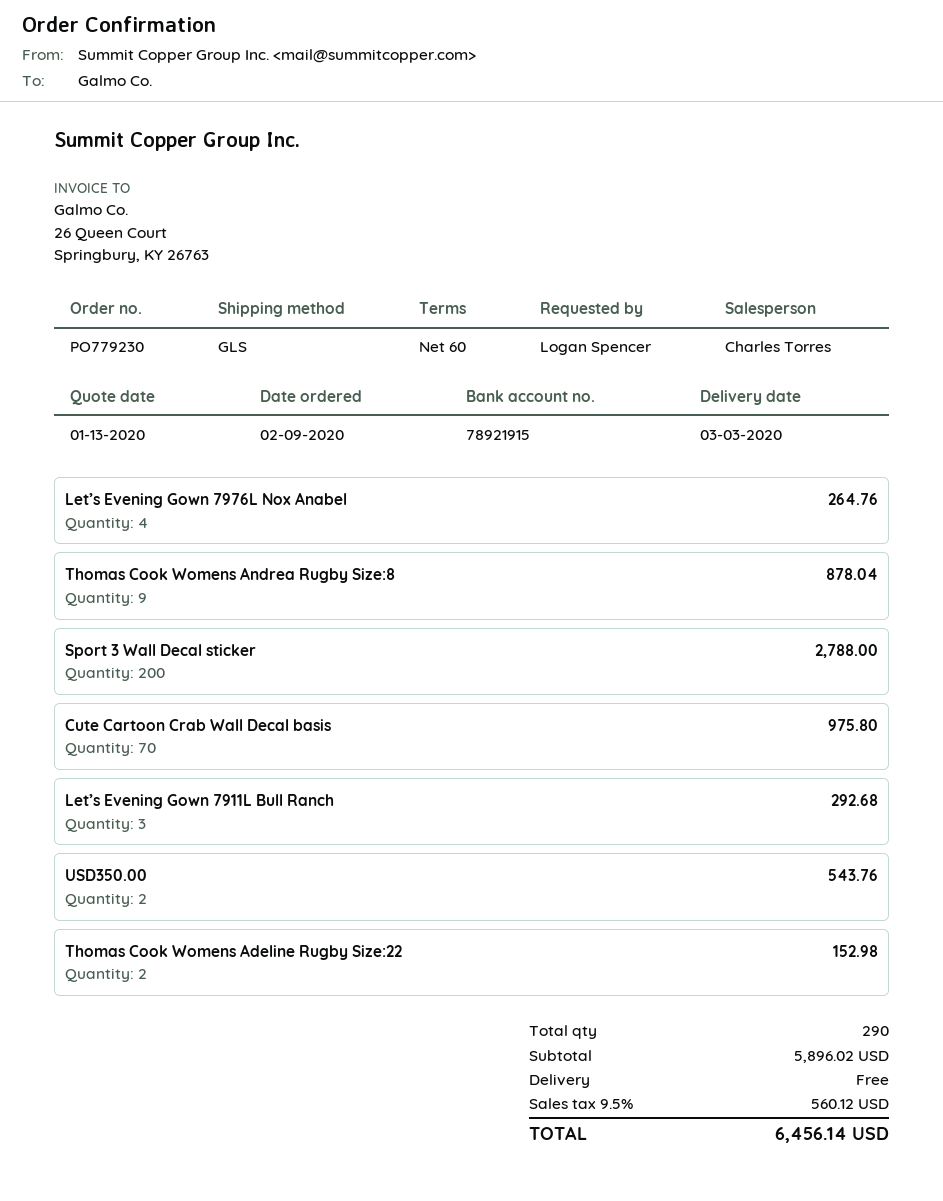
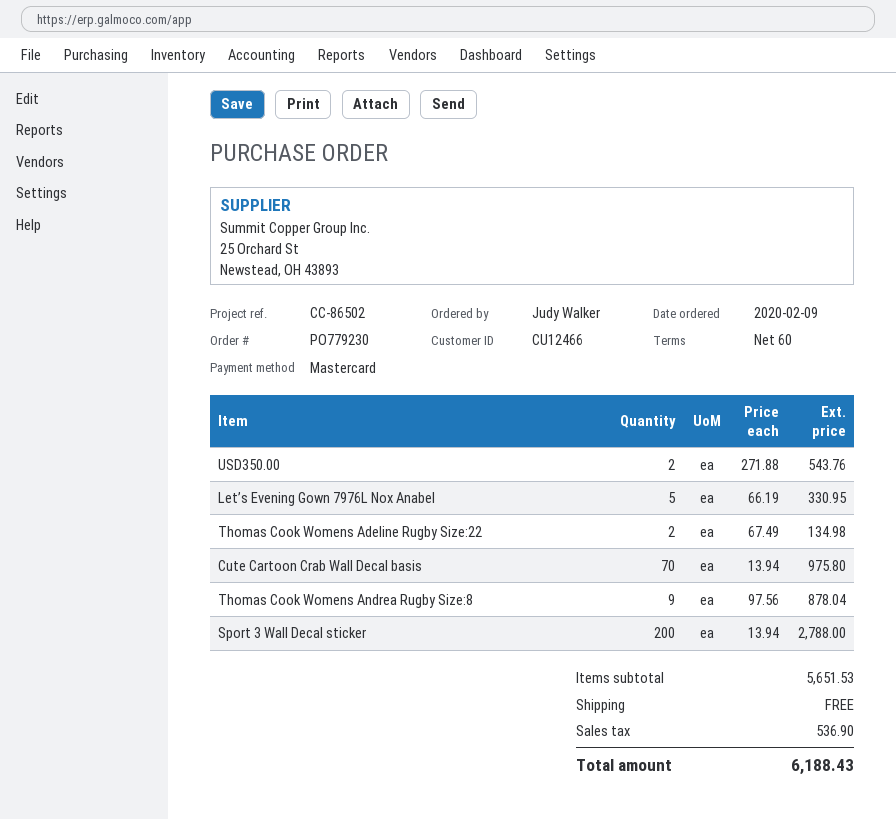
ordered by: Logan Spencer -> Judy Walker
Let’s Evening Gown 7976L Nox Anabel: 4 for 264.76 -> 5 for 330.95
Let’s Evening Gown 7911L Bull Ranch: 3 for 292.68 -> none
Thomas Cook Womens Adeline Rugby Size:22: 2 for 152.98 -> 2 for 134.98
subtotal: 5896.02 -> 5651.53
tax: 560.12 -> 536.90
total: 6456.14 -> 6188.43

